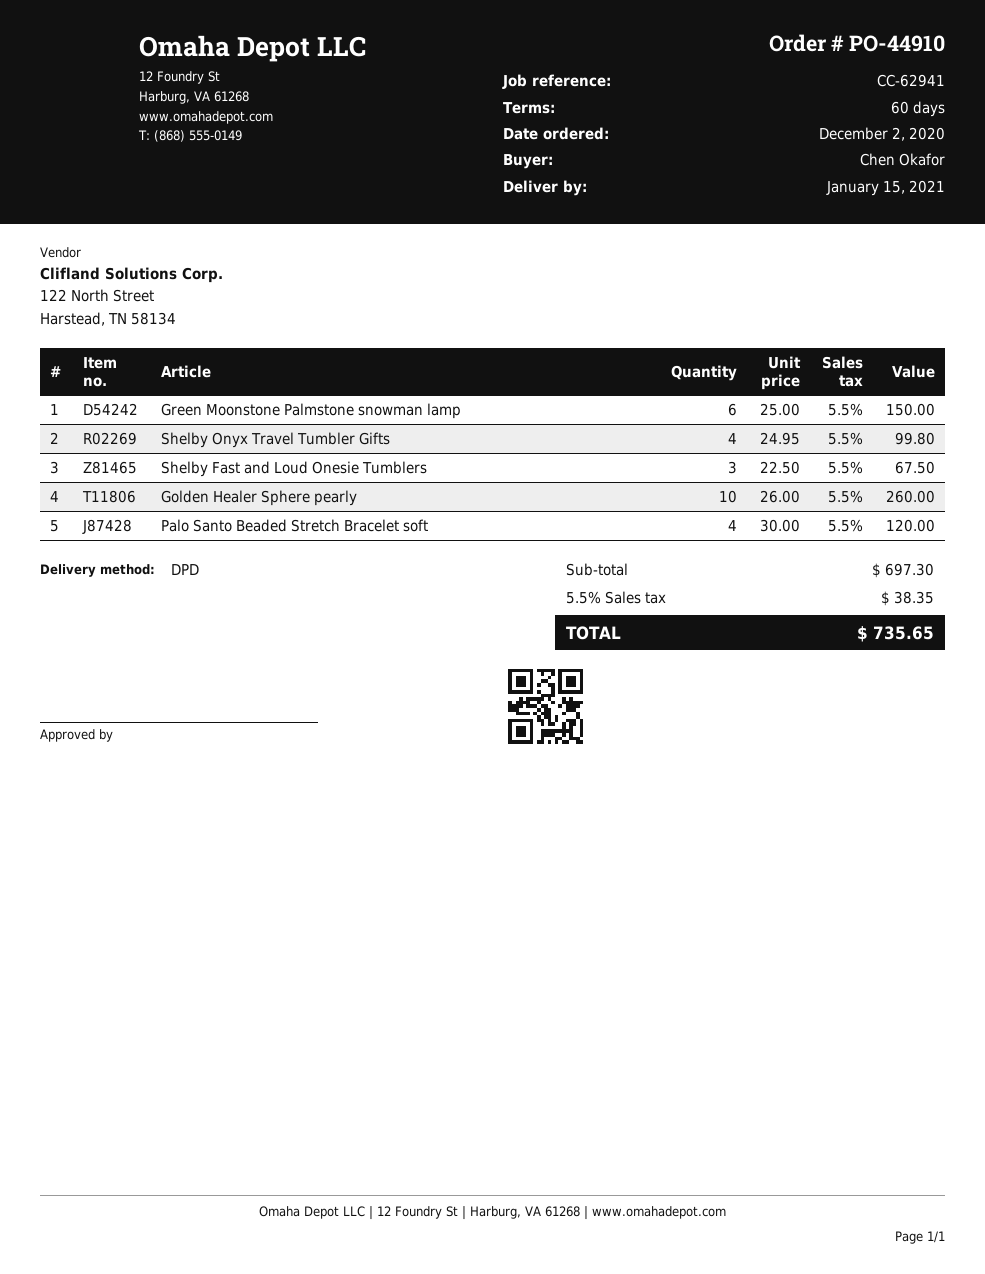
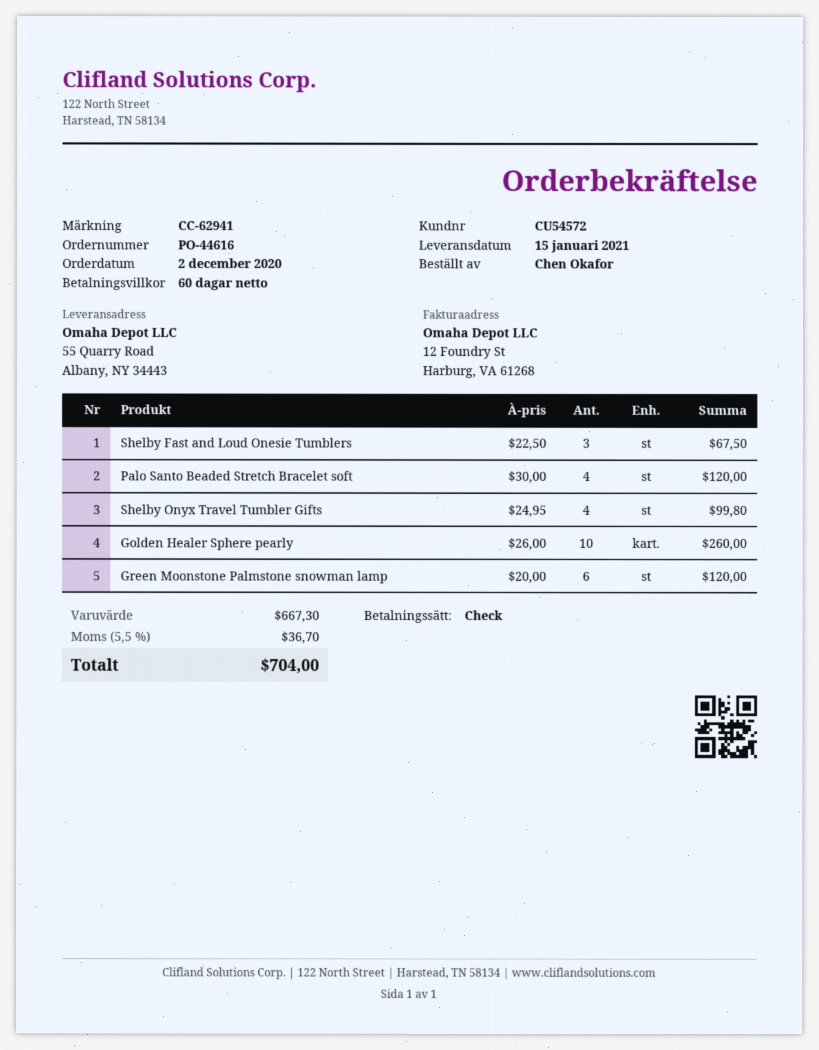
order number: PO-44910 -> PO-44616
Green Moonstone Palmstone snowman lamp: 6 x 25.00 = 150.00 -> 6 x 20.00 = 120.00
subtotal: 697.30 -> 667.30
tax: 5.5% = 38.35 -> 5.5% = 36.70
total: 735.65 -> 704.00

